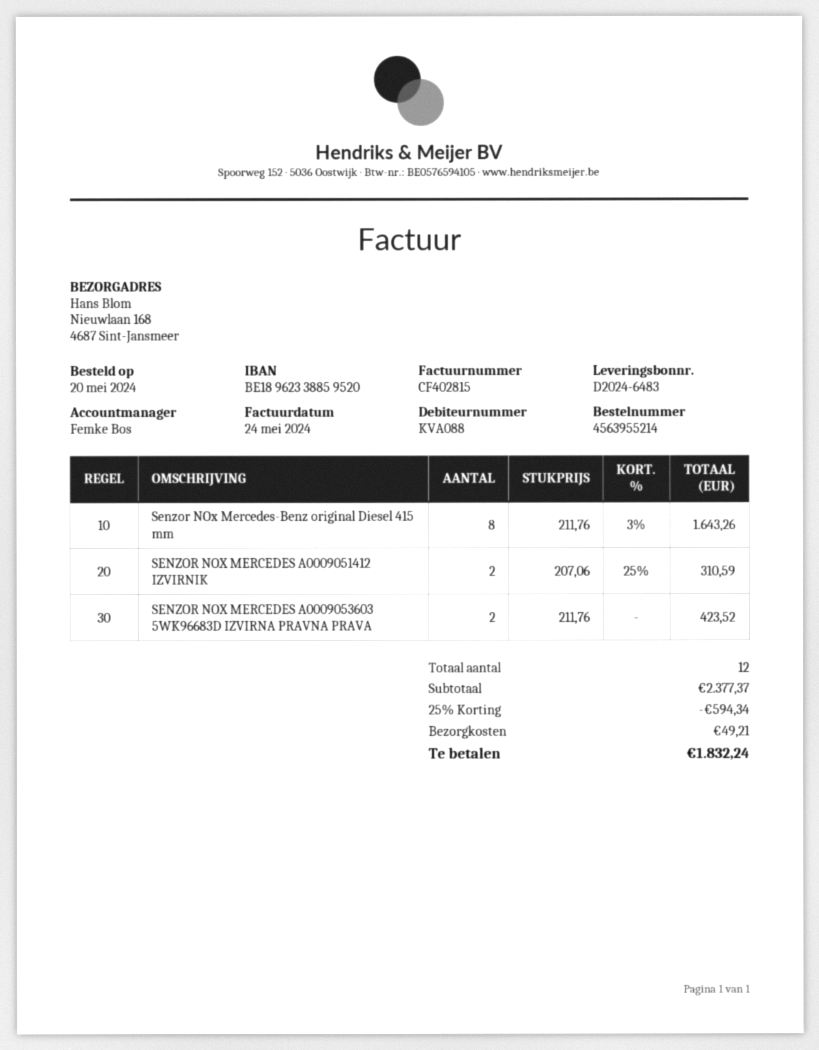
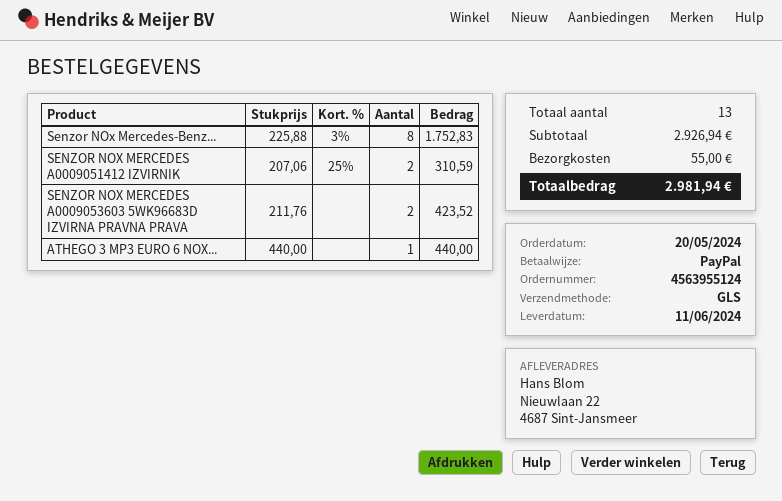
order number: 4563955214 -> 4563955124
ship to: Nieuwlaan 168, 4687 Sint-Jansmeer -> Nieuwlaan 22, 4687 Sint-Jansmeer
Senzor NOx Mercedes-Benz original Diesel 415 mm: 8 x 211.76 - 3% = 1643.26 -> 8 x 225.88 - 3% = 1752.83
ATHEGO 3 MP3 EURO 6 NOX...: none -> 1 x 440.00 = 440.00
total quantity: 12 -> 13
subtotal: 2377.37 -> 2926.94
discount: 25% = 594.34 -> none
shipping: 49.21 -> 55.00
total: 1832.24 -> 2981.94

